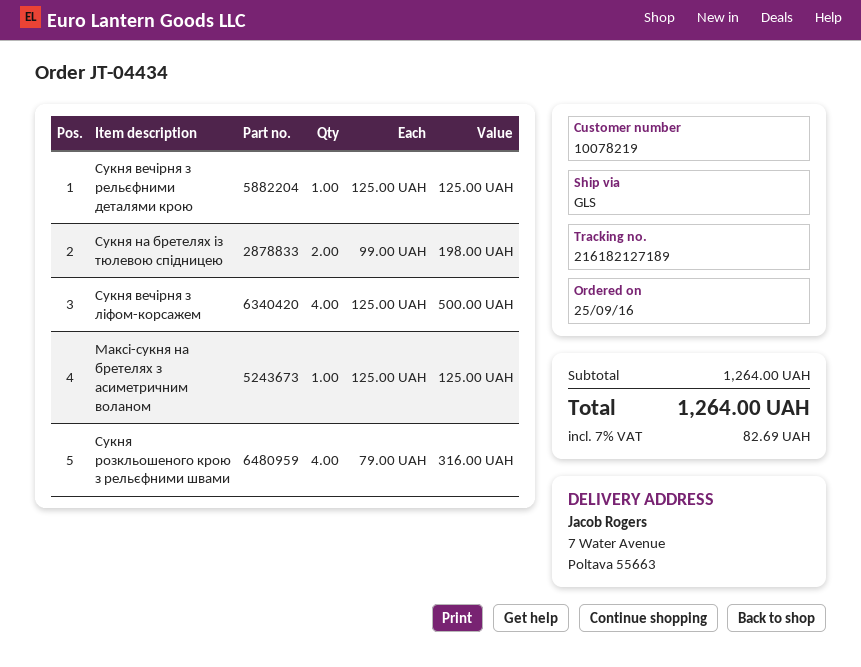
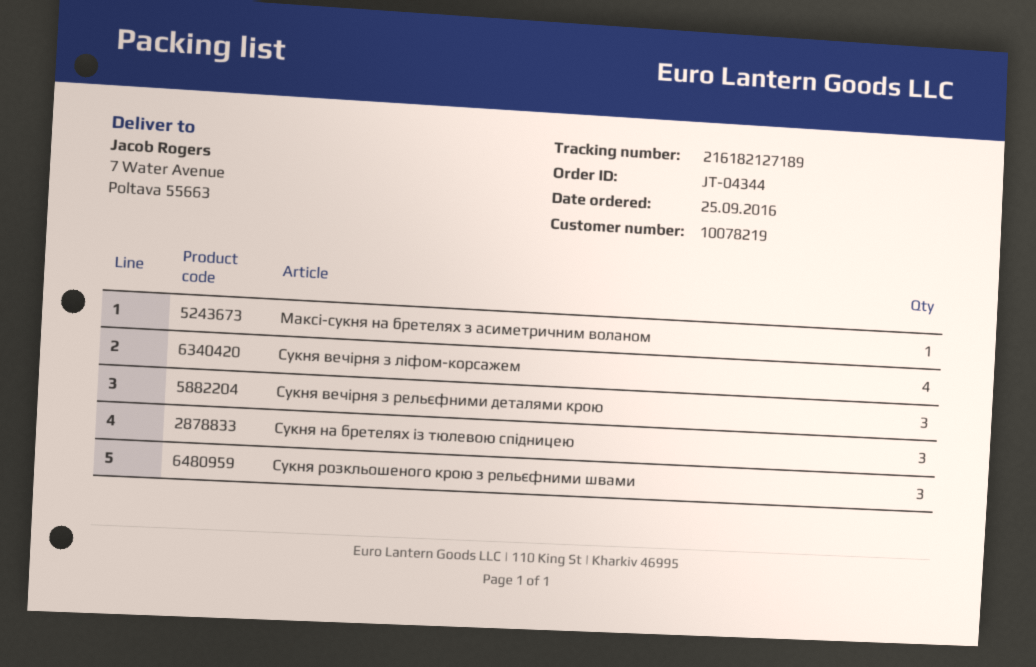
order number: JT-04434 -> JT-04344
Сукня вечірня з рельєфними деталями крою: 1 -> 3
Сукня на бретелях із тюлевою спідницею: 2 -> 3
Сукня розкльошеного крою з рельєфними швами: 4 -> 3

